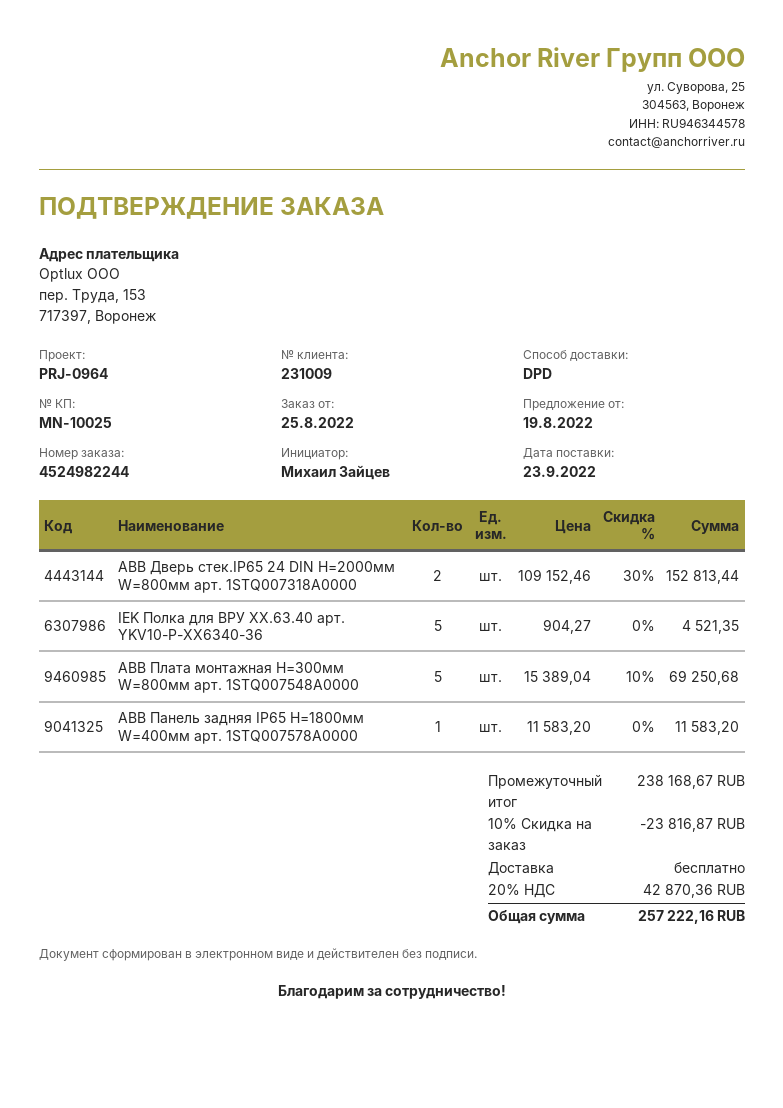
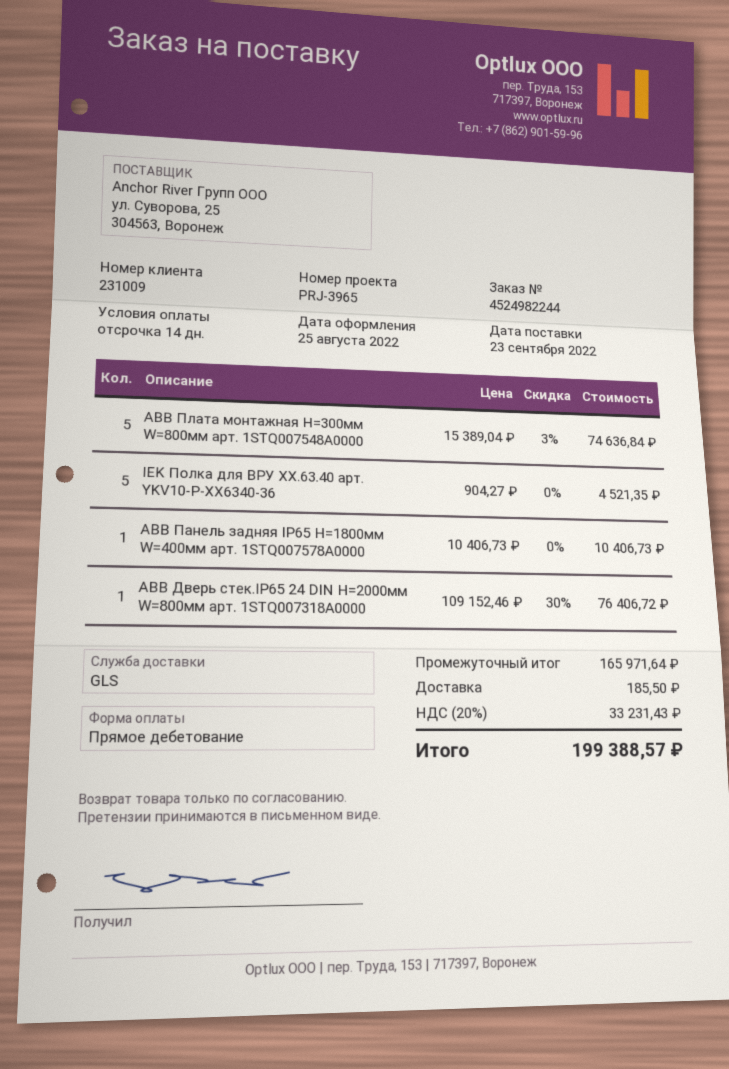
reference: PRJ-0964 -> PRJ-3965
shipping method: DPD -> GLS
ABB Дверь стек.IP65 24 DIN H=2000мм W=800мм арт. 1STQ007318A0000: 2 x 109152.46 - 30% = 152813.44 -> 1 x 109152.46 - 30% = 76406.72
ABB Плата монтажная H=300мм W=800мм арт. 1STQ007548A0000: 5 x 15389.04 - 10% = 69250.68 -> 5 x 15389.04 - 3% = 74636.84
ABB Панель задняя IP65 H=1800мм W=400мм арт. 1STQ007578A0000: 1 x 11583.20 = 11583.20 -> 1 x 10406.73 = 10406.73
subtotal: 238168.67 -> 165971.64
discount: 10% = 23816.87 -> none
shipping: 0.00 -> 185.50
tax: 20% = 42870.36 -> 20% = 33231.43
total: 257222.16 -> 199388.57

